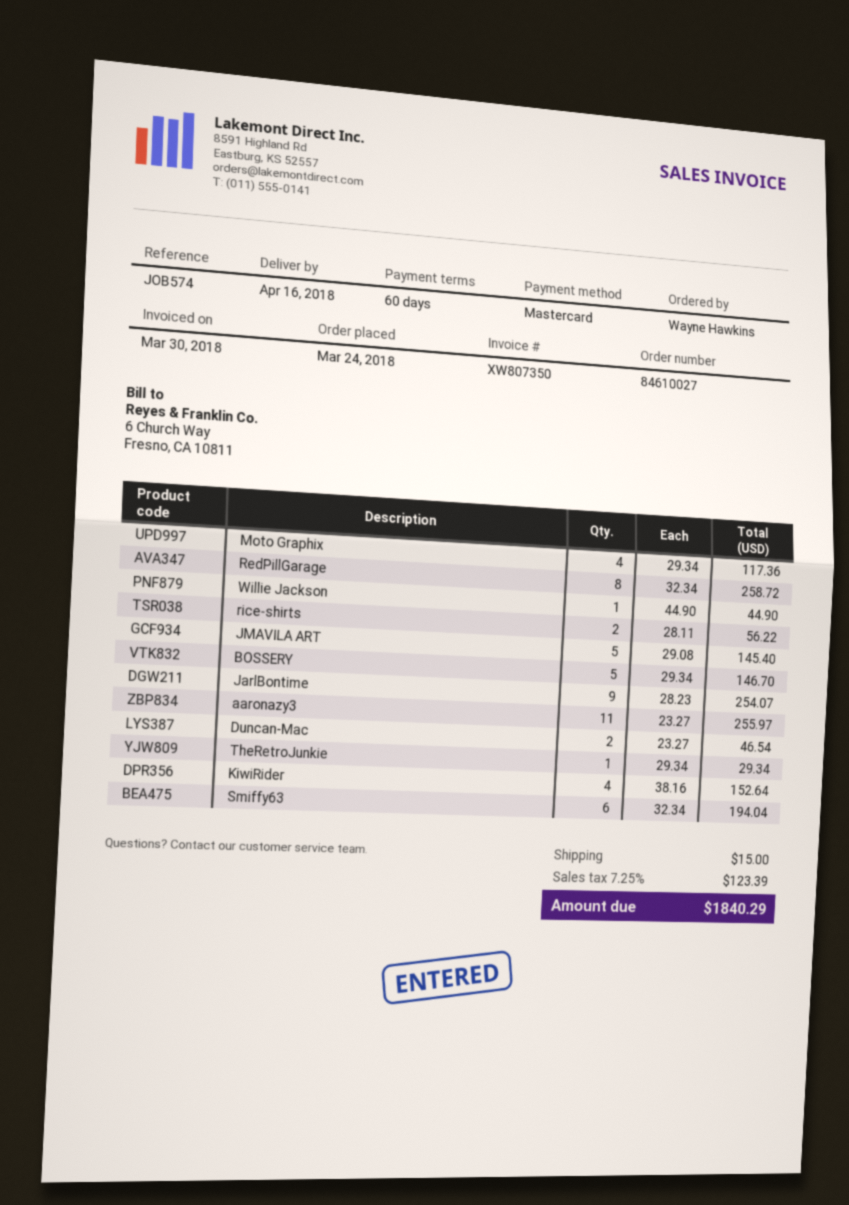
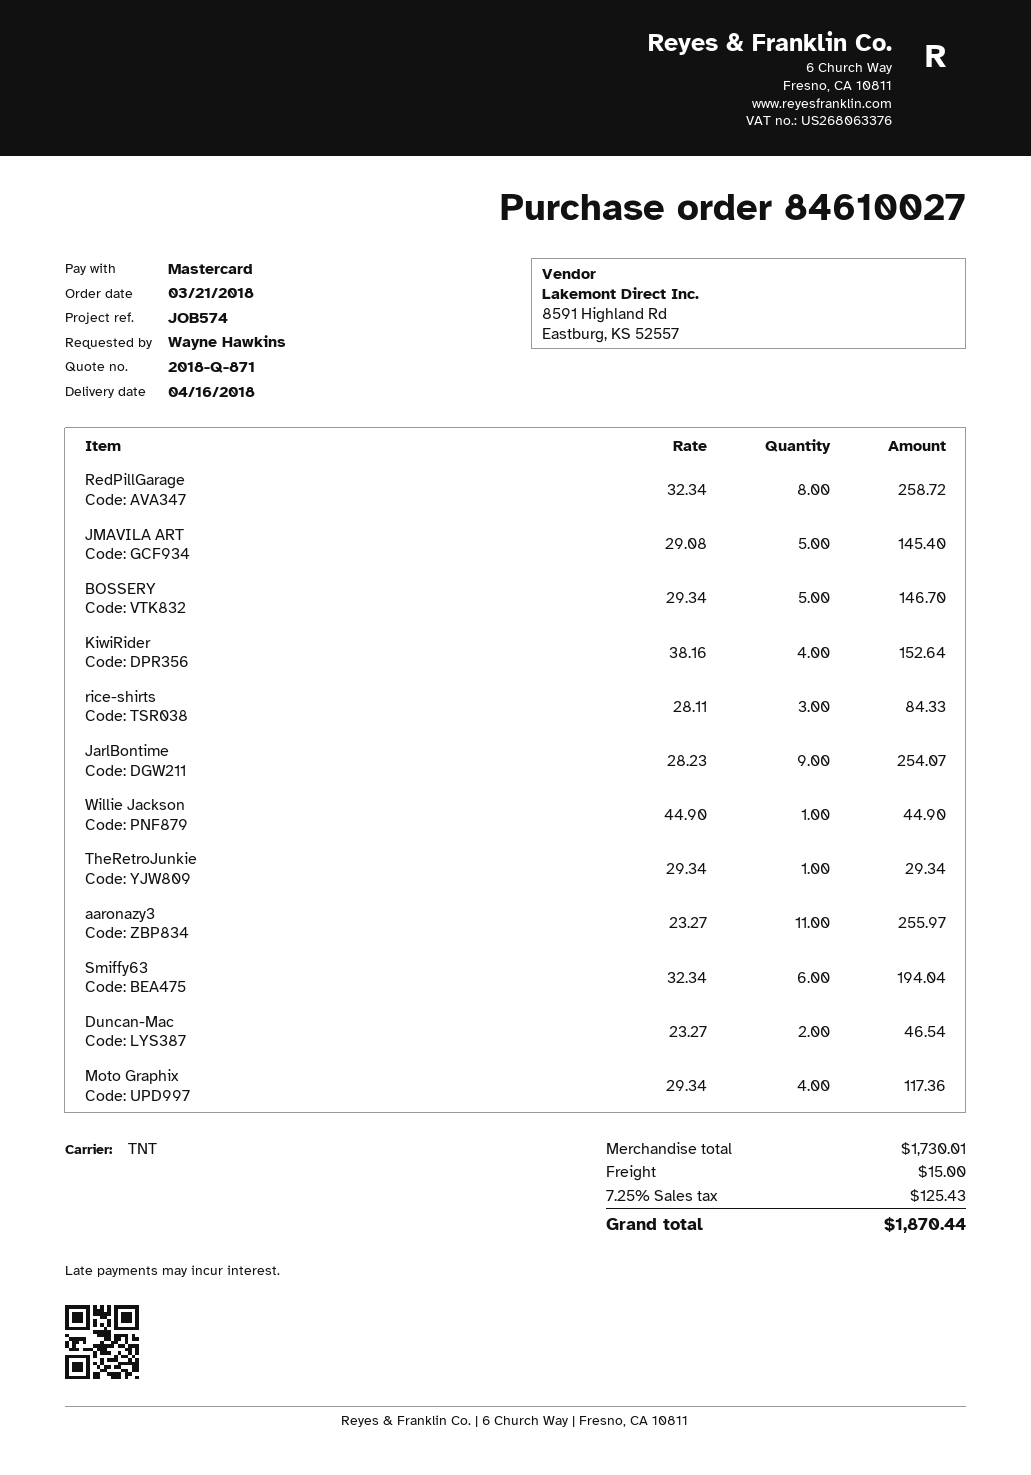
order date: 2018-03-24 -> 2018-03-21
rice-shirts: 2 x 28.11 = 56.22 -> 3 x 28.11 = 84.33
tax: 7.25% = 123.39 -> 7.25% = 125.43
total: 1840.29 -> 1870.44

